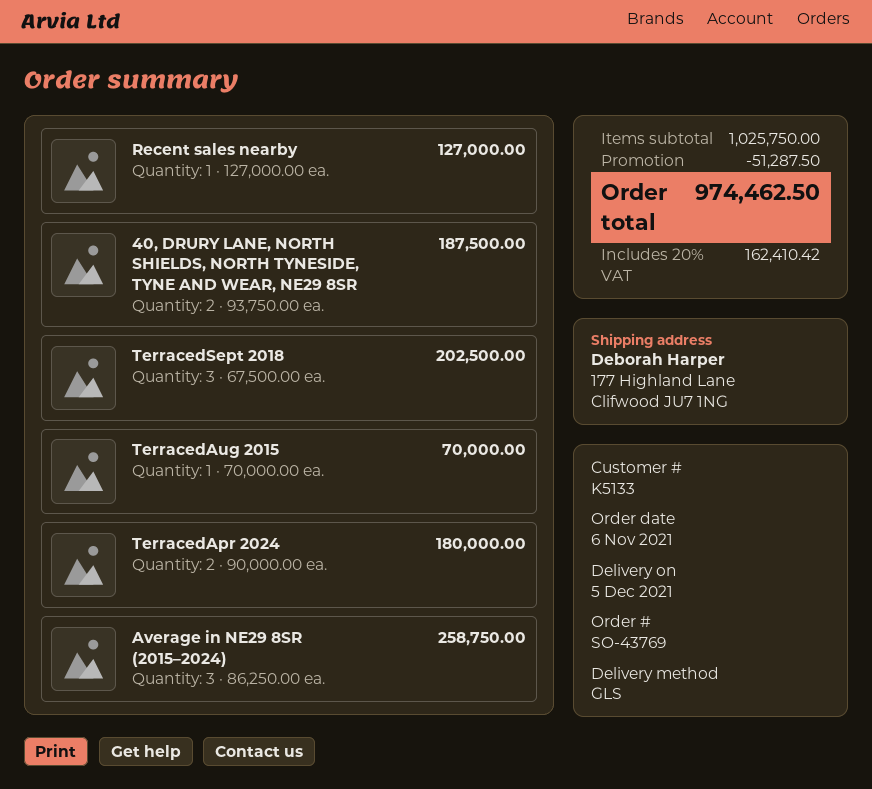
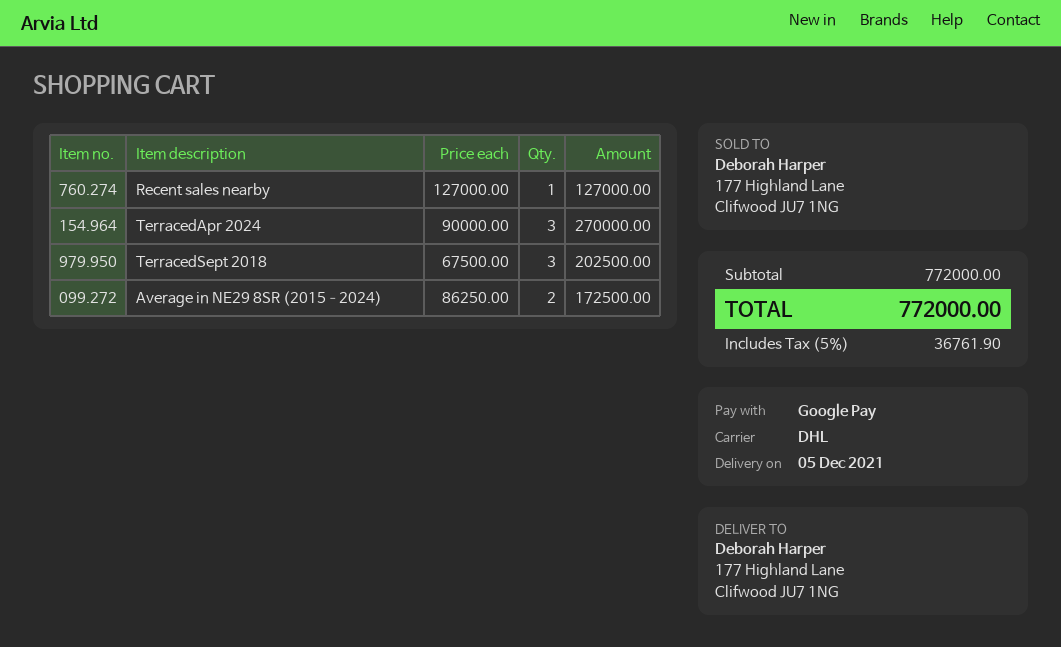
shipping method: GLS -> DHL
40, DRURY LANE, NORTH SHIELDS, NORTH TYNESIDE, TYNE AND WEAR, NE29 8SR: 2 x 93750.00 = 187500.00 -> none
TerracedAug 2015: 1 x 70000.00 = 70000.00 -> none
TerracedApr 2024: 2 x 90000.00 = 180000.00 -> 3 x 90000.00 = 270000.00
Average in NE29 8SR (2015–2024): 3 x 86250.00 = 258750.00 -> 2 x 86250.00 = 172500.00
subtotal: 1025750.00 -> 772000.00
discount: 51287.50 -> none
tax: 20% = 162410.42 -> 5% = 36761.90
total: 974462.50 -> 772000.00

